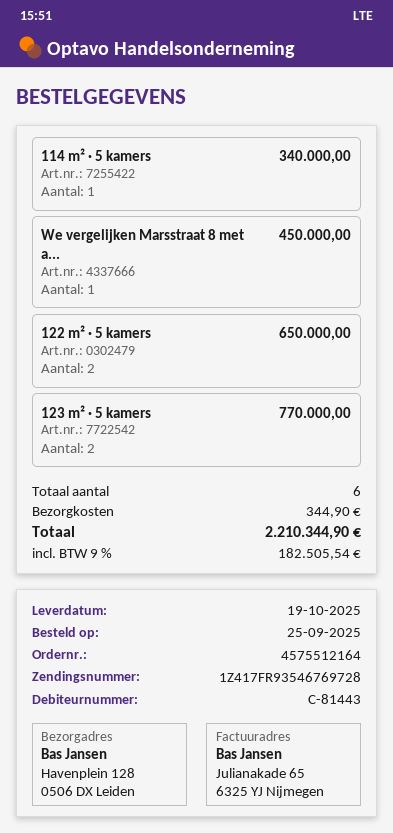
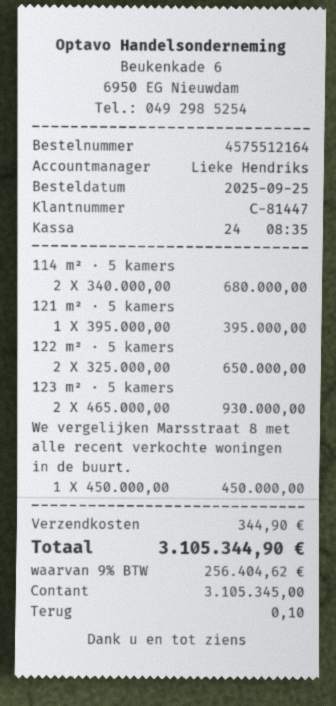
customer number: C-81443 -> C-81447
114 m² · 5 kamers: 1 for 340000.00 -> 2 for 680000.00
123 m² · 5 kamers: 2 for 770000.00 -> 2 for 930000.00
121 m² · 5 kamers: none -> 1 for 395000.00
tax: 9% = 182505.54 -> 9% = 256404.62
total: 2210344.90 -> 3105344.90

